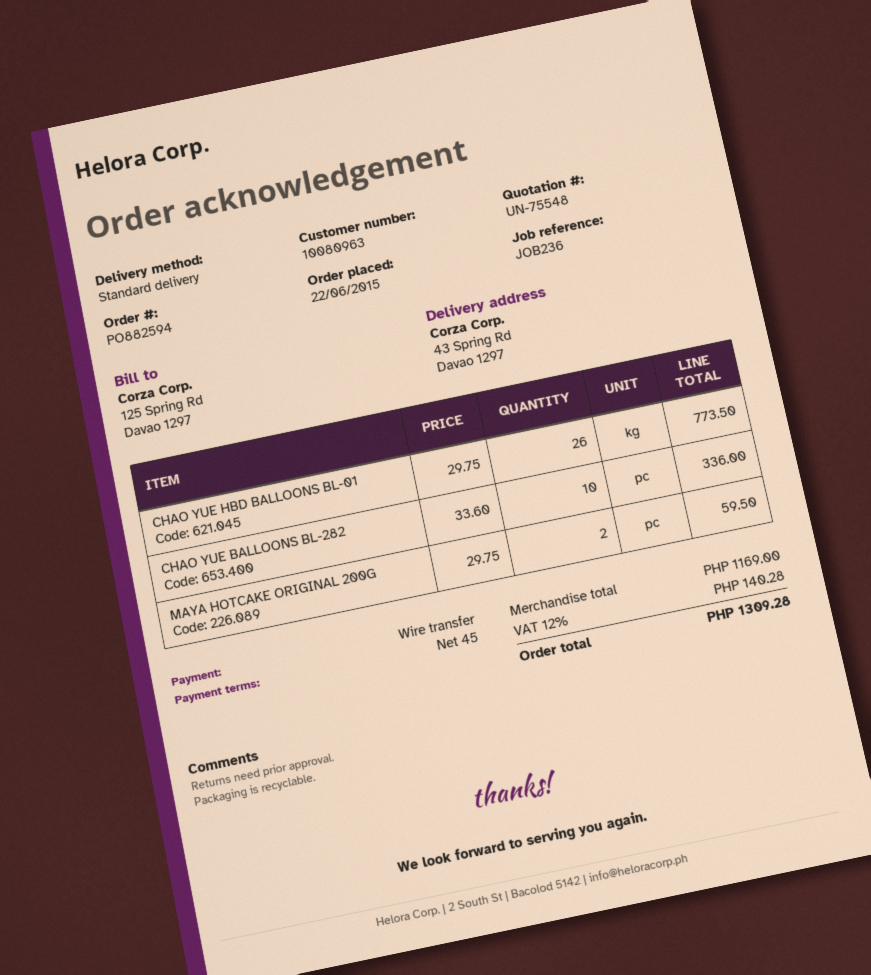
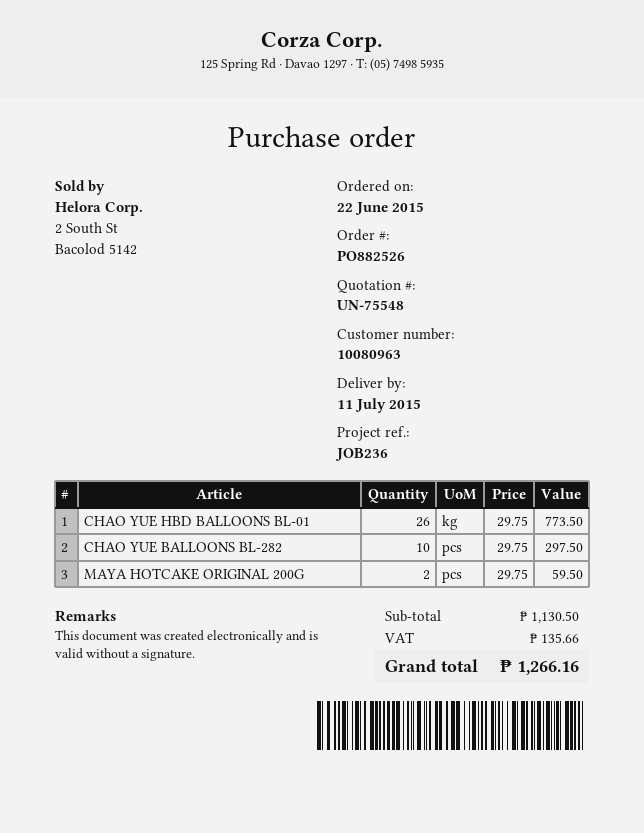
order number: PO882594 -> PO882526
CHAO YUE BALLOONS BL-282: 10 x 33.60 = 336.00 -> 10 x 29.75 = 297.50
subtotal: 1169.00 -> 1130.50
tax: 140.28 -> 135.66
total: 1309.28 -> 1266.16

